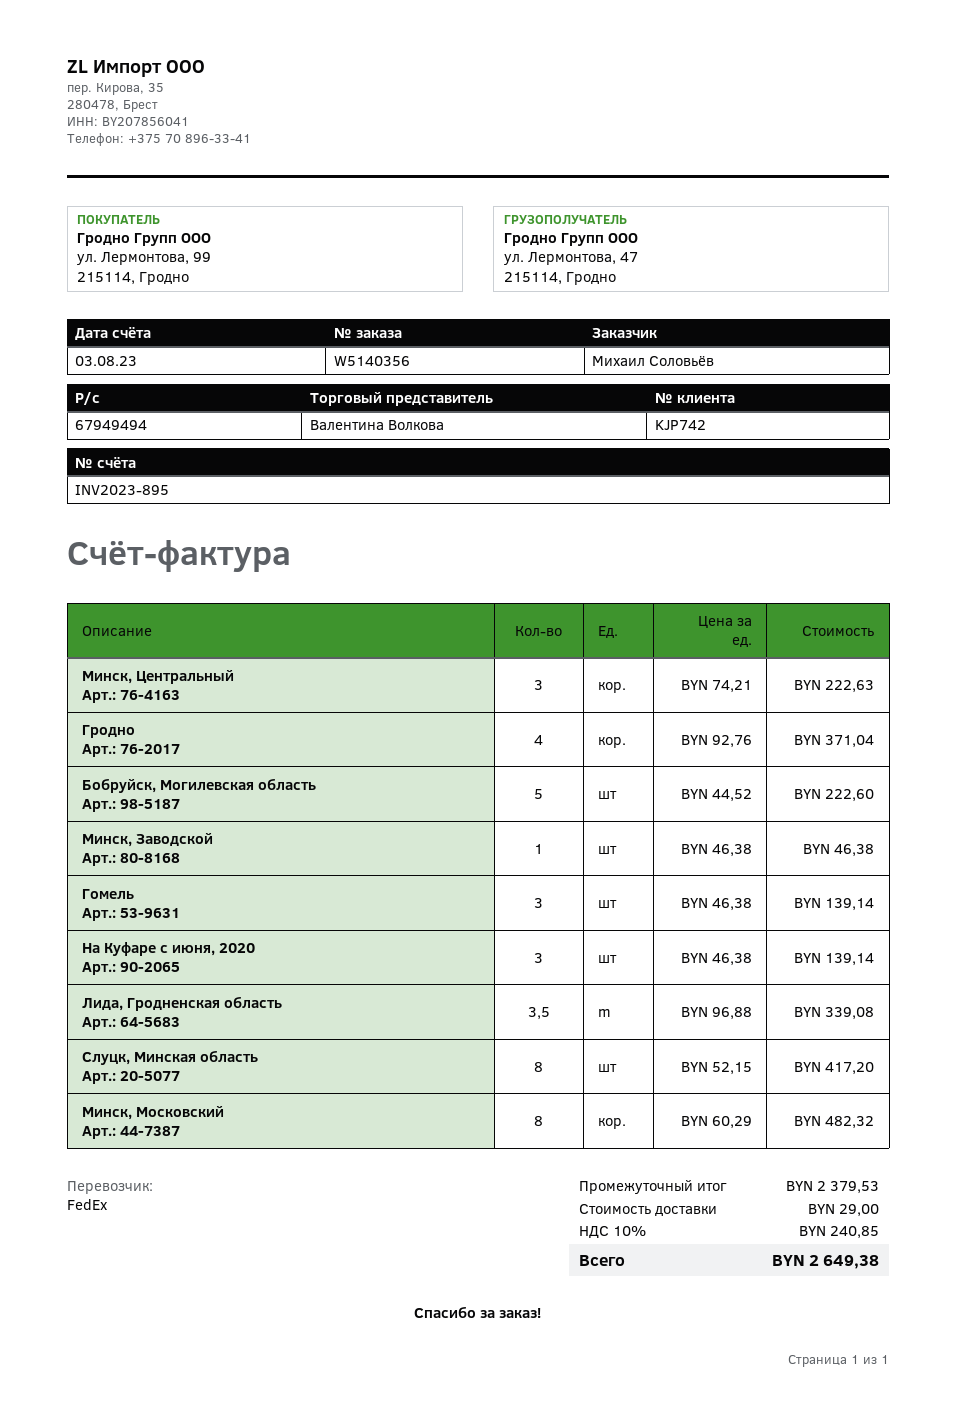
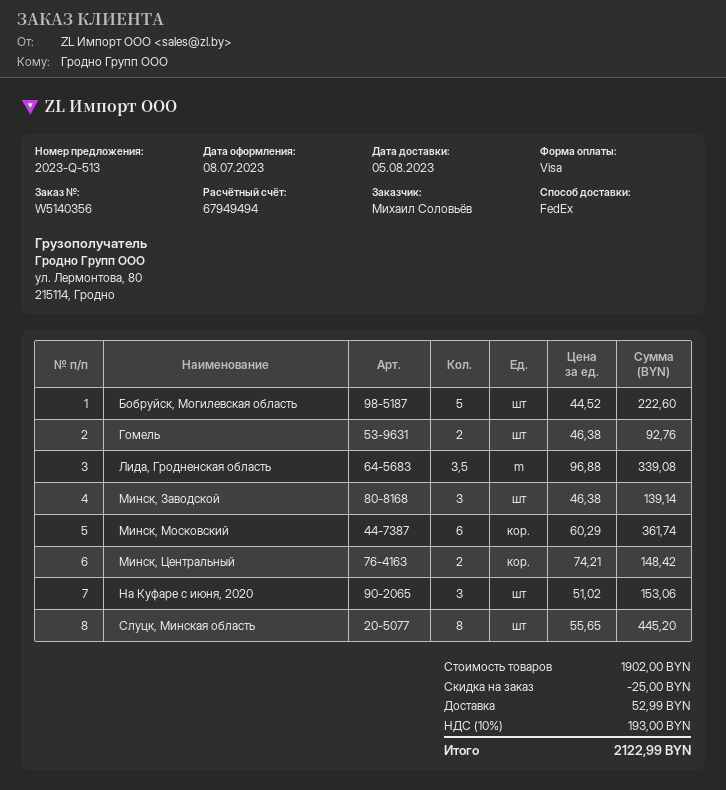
ship to: ул. Лермонтова, 47, 215114, Гродно -> ул. Лермонтова, 80, 215114, Гродно
Минск, Центральный: 3 x 74.21 = 222.63 -> 2 x 74.21 = 148.42
Гродно: 4 x 92.76 = 371.04 -> none
Минск, Заводской: 1 x 46.38 = 46.38 -> 3 x 46.38 = 139.14
Гомель: 3 x 46.38 = 139.14 -> 2 x 46.38 = 92.76
На Куфаре с июня, 2020: 3 x 46.38 = 139.14 -> 3 x 51.02 = 153.06
Слуцк, Минская область: 8 x 52.15 = 417.20 -> 8 x 55.65 = 445.20
Минск, Московский: 8 x 60.29 = 482.32 -> 6 x 60.29 = 361.74
subtotal: 2379.53 -> 1902.00
discount: none -> 25.00
shipping: 29.00 -> 52.99
tax: 10% = 240.85 -> 10% = 193.00
total: 2649.38 -> 2122.99

